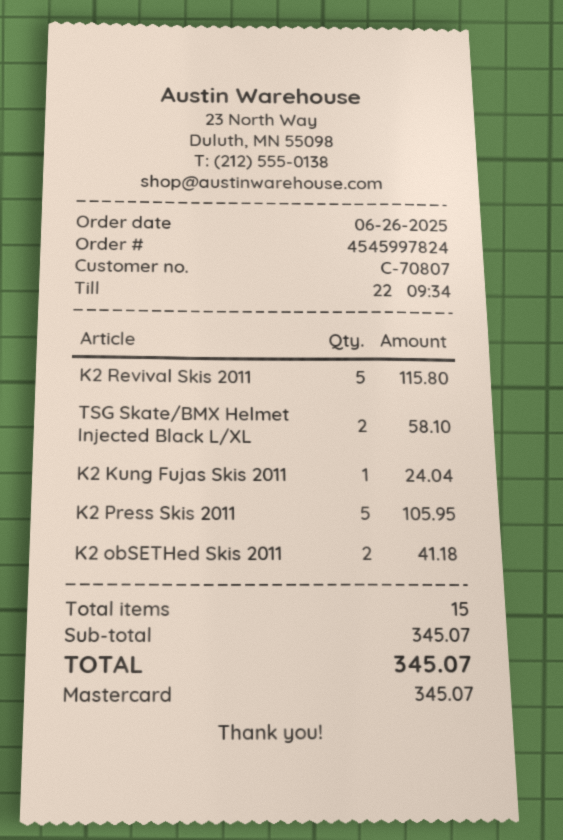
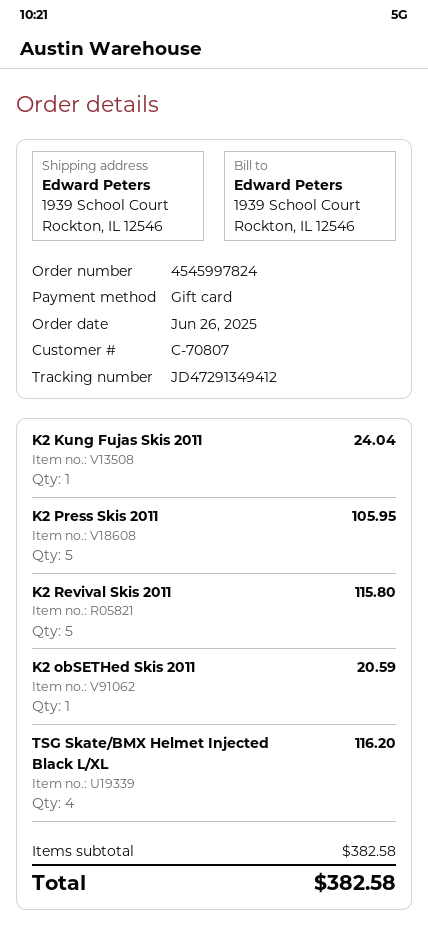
payment method: Mastercard -> gift card
TSG Skate/BMX Helmet Injected Black L/XL: 2 for 58.10 -> 4 for 116.20
K2 obSETHed Skis 2011: 2 for 41.18 -> 1 for 20.59
subtotal: 345.07 -> 382.58
total: 345.07 -> 382.58

